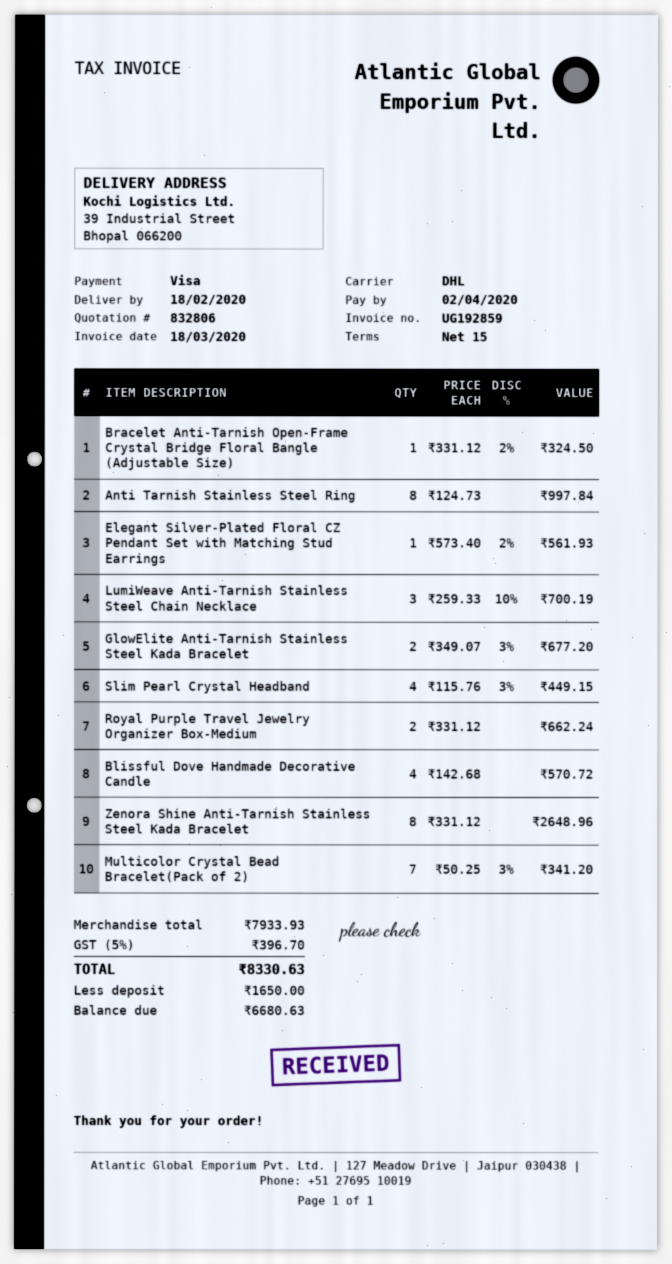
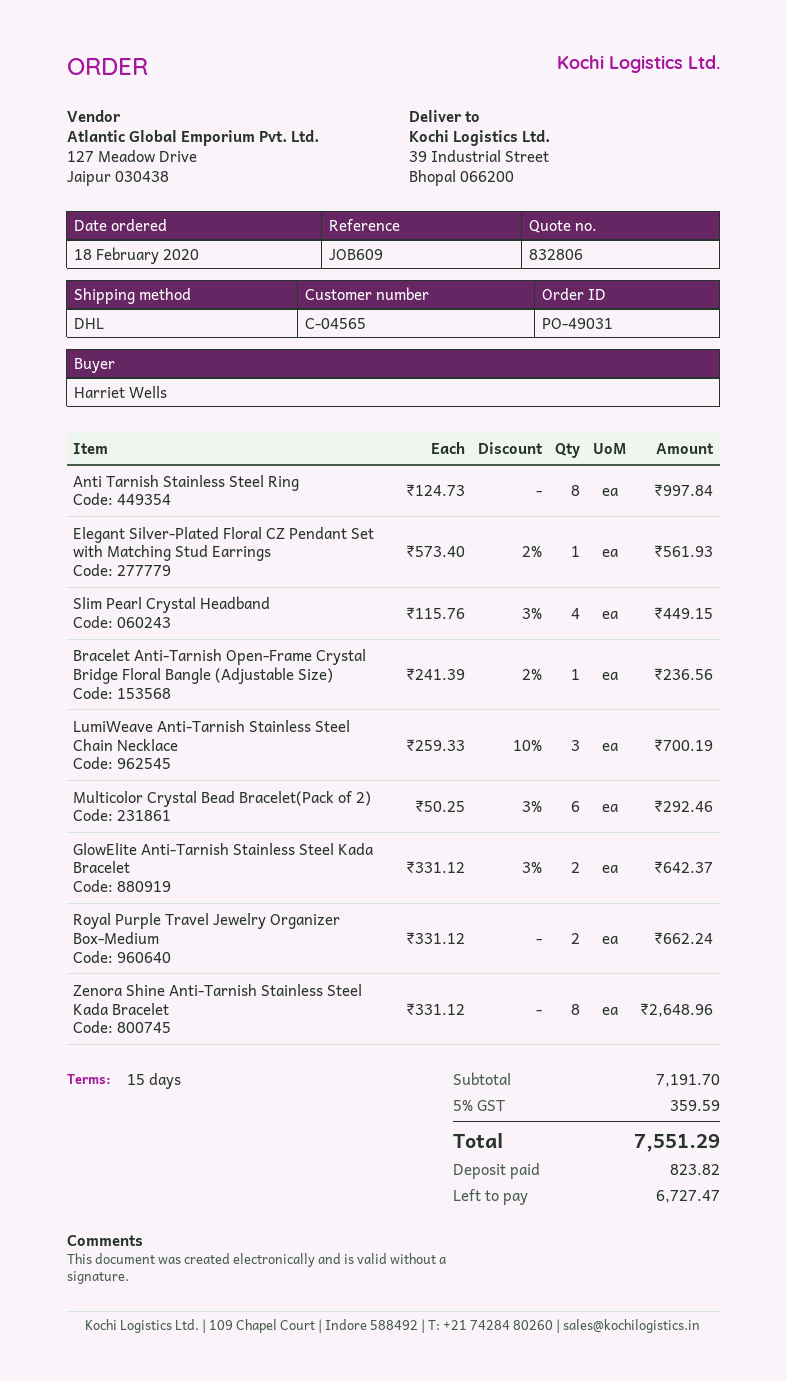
Bracelet Anti-Tarnish Open-Frame Crystal Bridge Floral Bangle (Adjustable Size): 1 x 331.12 - 2% = 324.50 -> 1 x 241.39 - 2% = 236.56
GlowElite Anti-Tarnish Stainless Steel Kada Bracelet: 2 x 349.07 - 3% = 677.20 -> 2 x 331.12 - 3% = 642.37
Blissful Dove Handmade Decorative Candle: 4 x 142.68 = 570.72 -> none
Multicolor Crystal Bead Bracelet(Pack of 2): 7 x 50.25 - 3% = 341.20 -> 6 x 50.25 - 3% = 292.46
subtotal: 7933.93 -> 7191.70
tax: 5% = 396.70 -> 5% = 359.59
total: 8330.63 -> 7551.29
deposit: 1650.00 -> 823.82
balance: 6680.63 -> 6727.47

